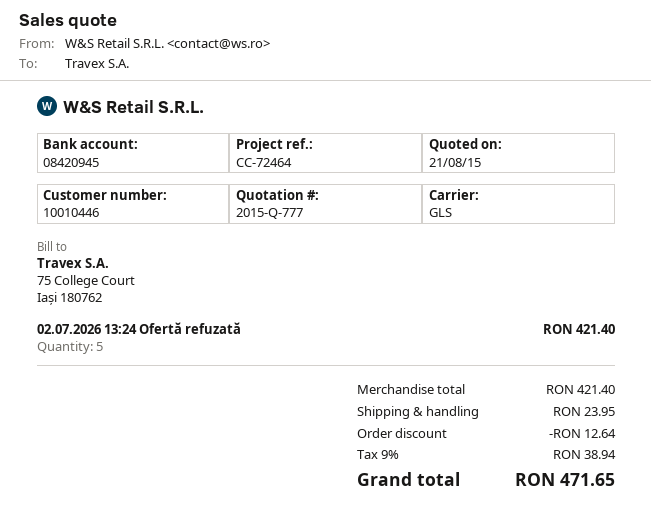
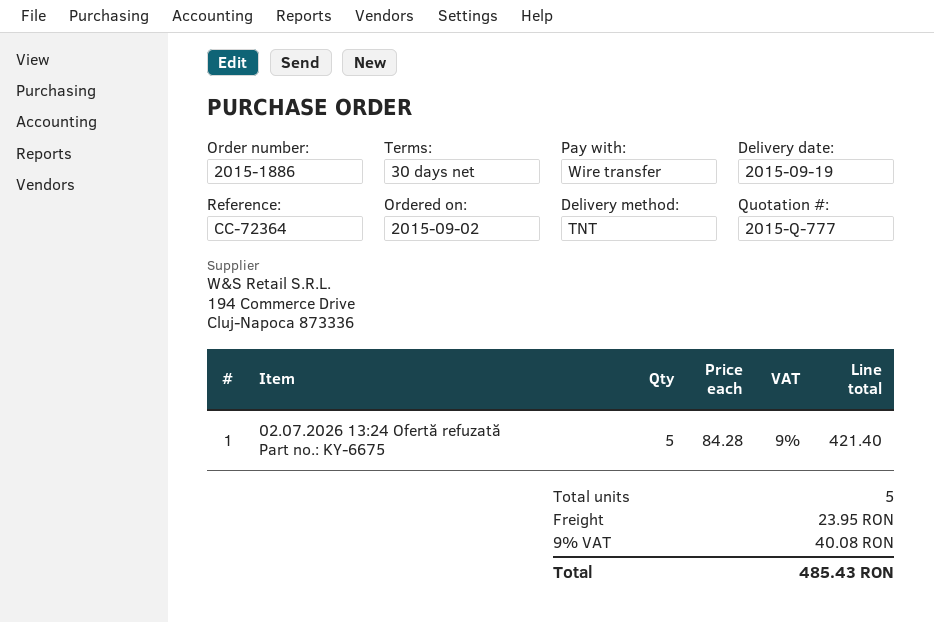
reference: CC-72464 -> CC-72364
shipping method: GLS -> TNT
discount: 12.64 -> none
tax: 9% = 38.94 -> 9% = 40.08
total: 471.65 -> 485.43

